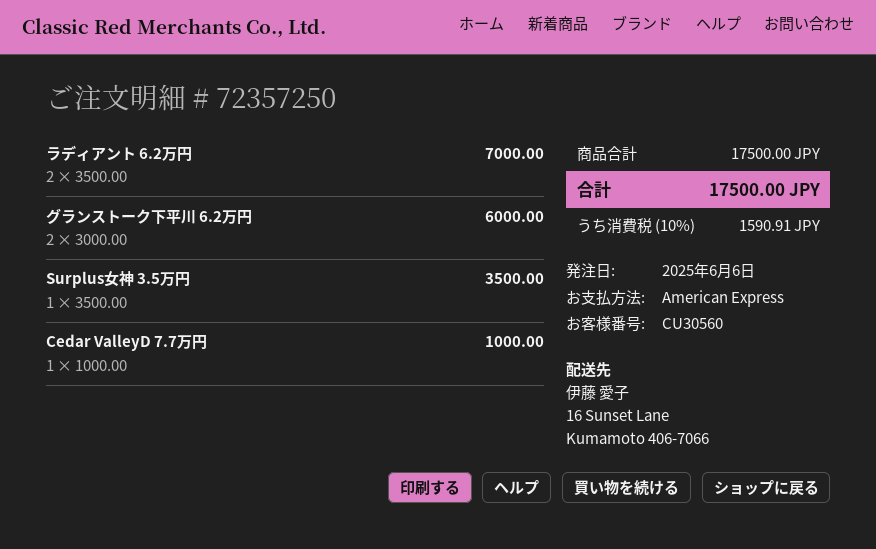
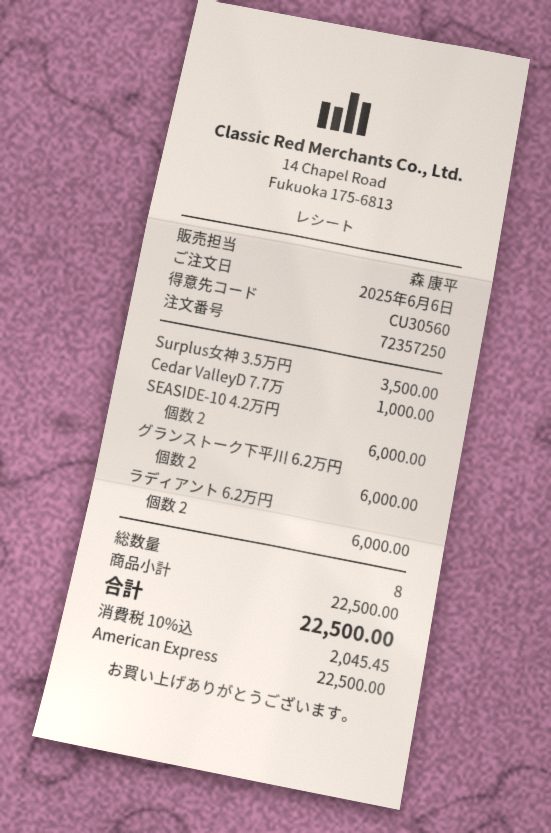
ラディアント 6.2万円: 2 for 7000.00 -> 2 for 6000.00
SEASIDE-10 4.2万円: none -> 2 for 6000.00
subtotal: 17500.00 -> 22500.00
tax: 10% = 1590.91 -> 10% = 2045.45
total: 17500.00 -> 22500.00

